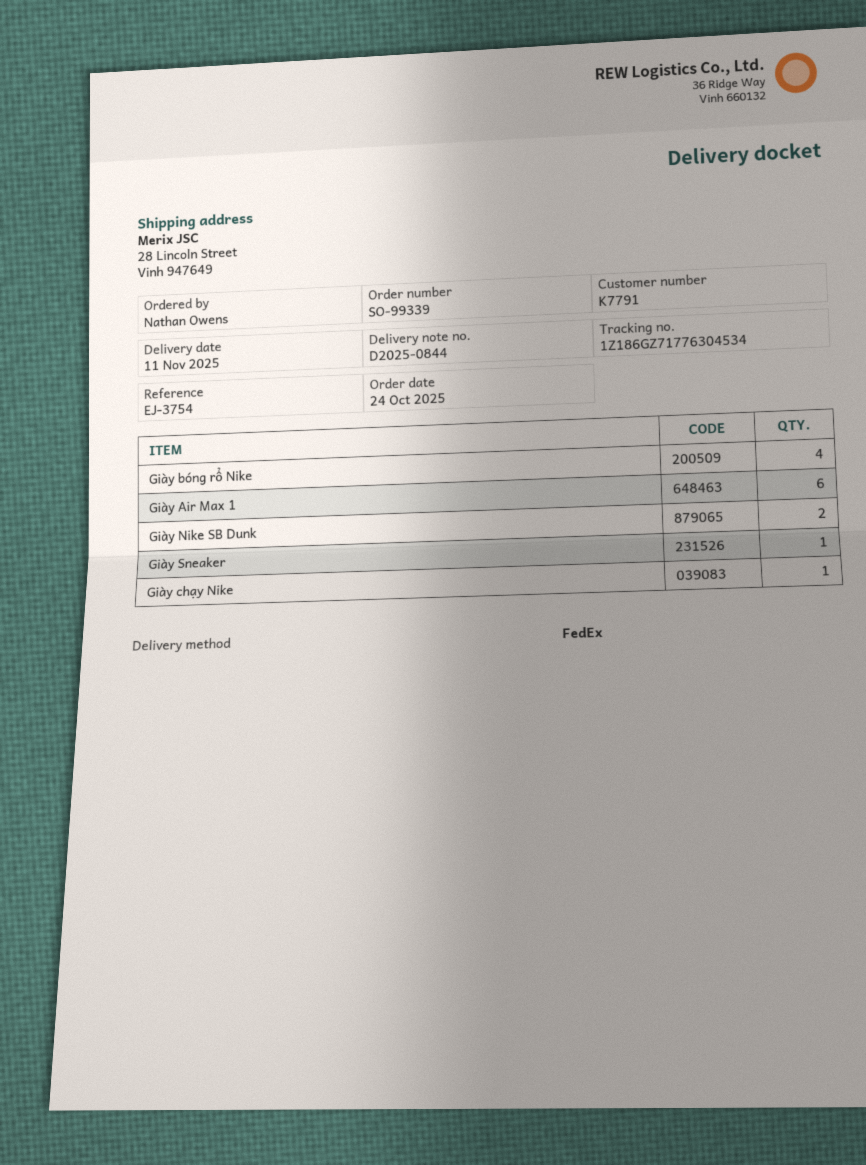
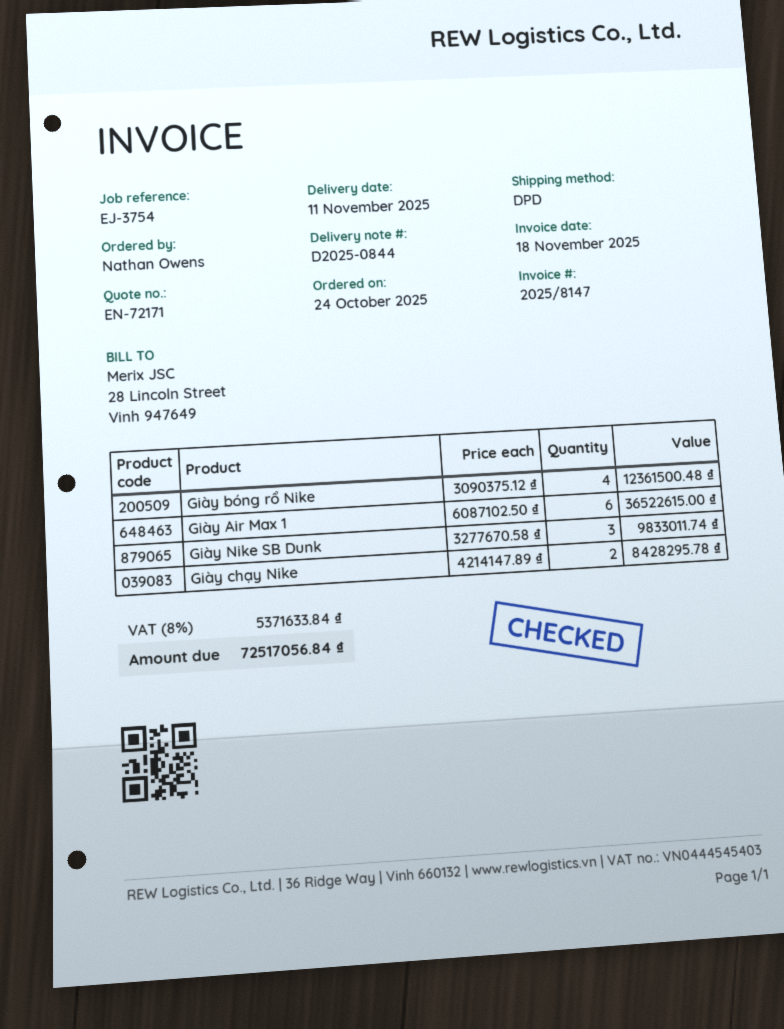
shipping method: FedEx -> DPD
Giày Nike SB Dunk: 2 -> 3
Giày Sneaker: 1 -> none
Giày chạy Nike: 1 -> 2

